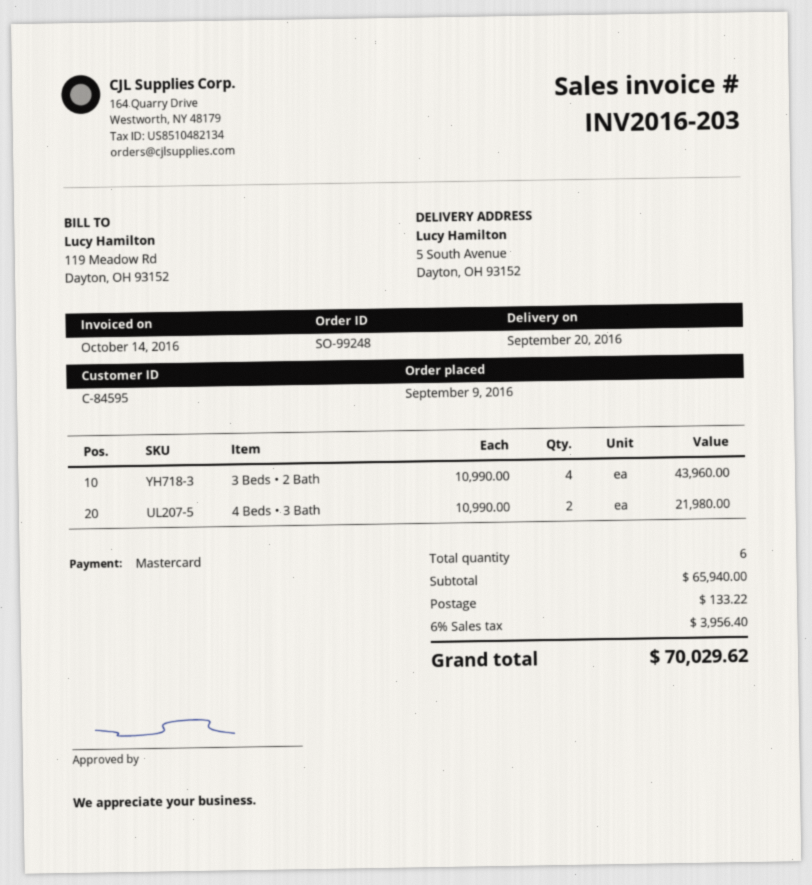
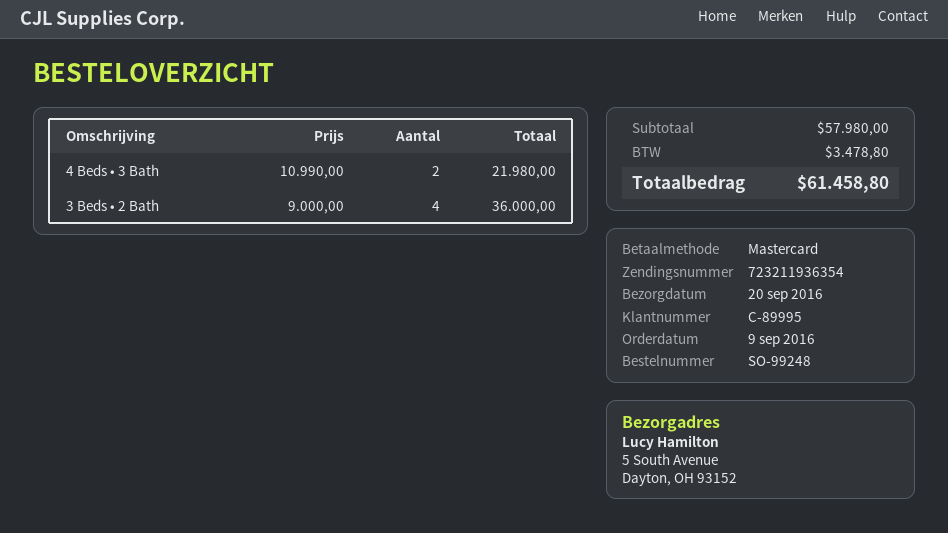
customer number: C-84595 -> C-89995
3 Beds • 2 Bath: 4 x 10990.00 = 43960.00 -> 4 x 9000.00 = 36000.00
subtotal: 65940.00 -> 57980.00
shipping: 133.22 -> none
tax: 3956.40 -> 3478.80
total: 70029.62 -> 61458.80

